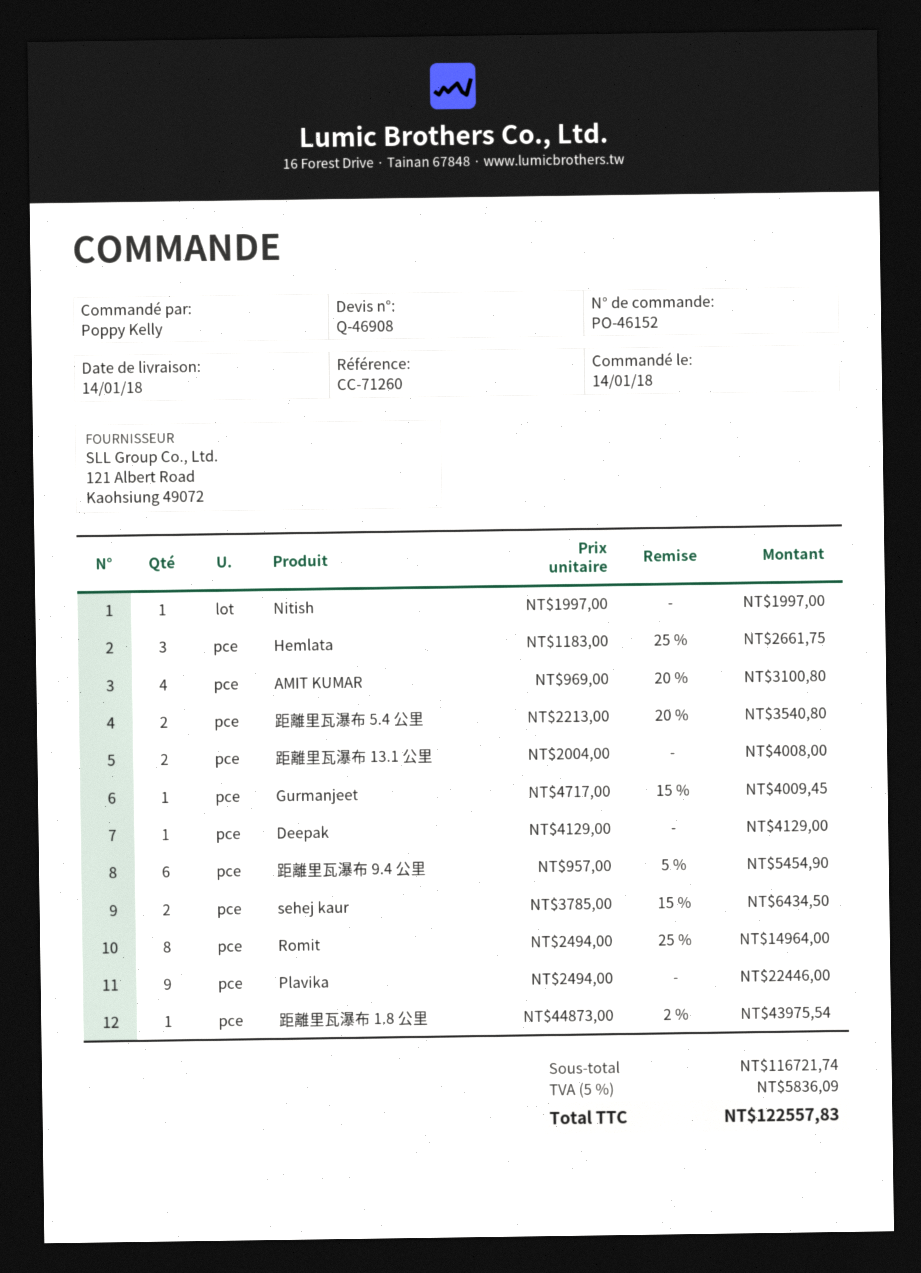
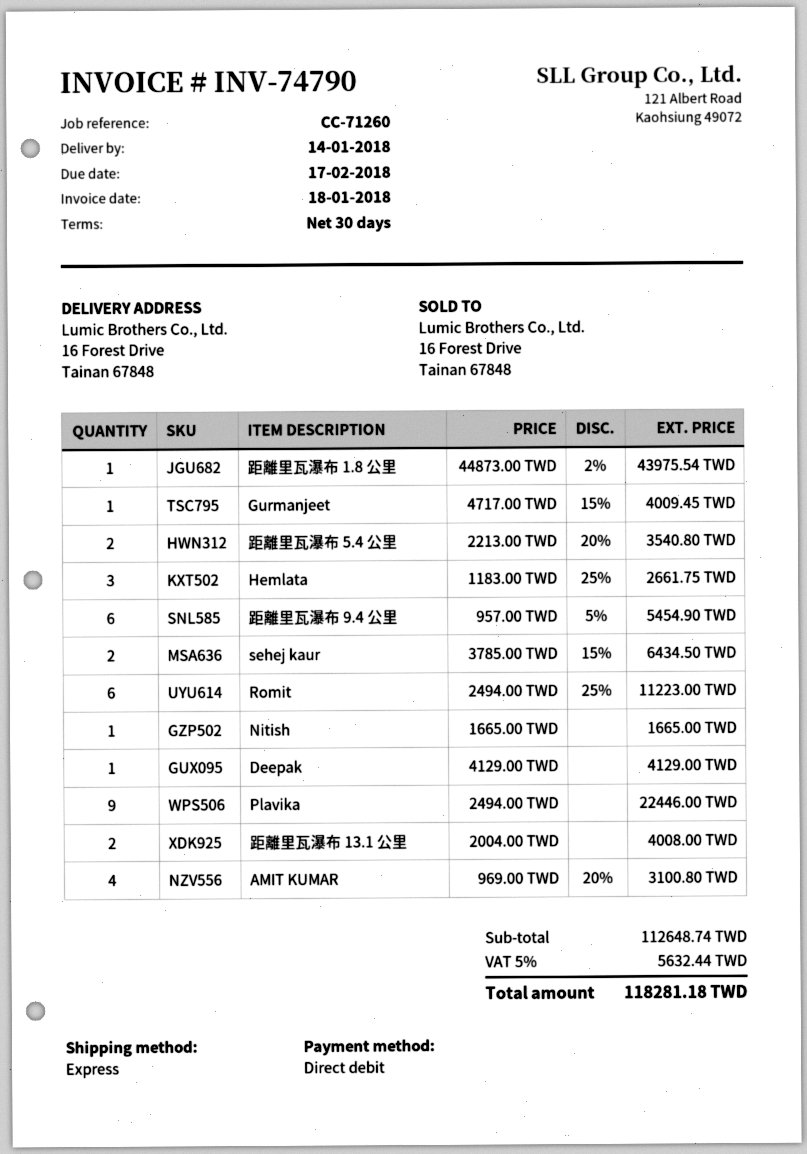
Nitish: 1 x 1997.00 = 1997.00 -> 1 x 1665.00 = 1665.00
Romit: 8 x 2494.00 - 25% = 14964.00 -> 6 x 2494.00 - 25% = 11223.00
subtotal: 116721.74 -> 112648.74
tax: 5% = 5836.09 -> 5% = 5632.44
total: 122557.83 -> 118281.18

